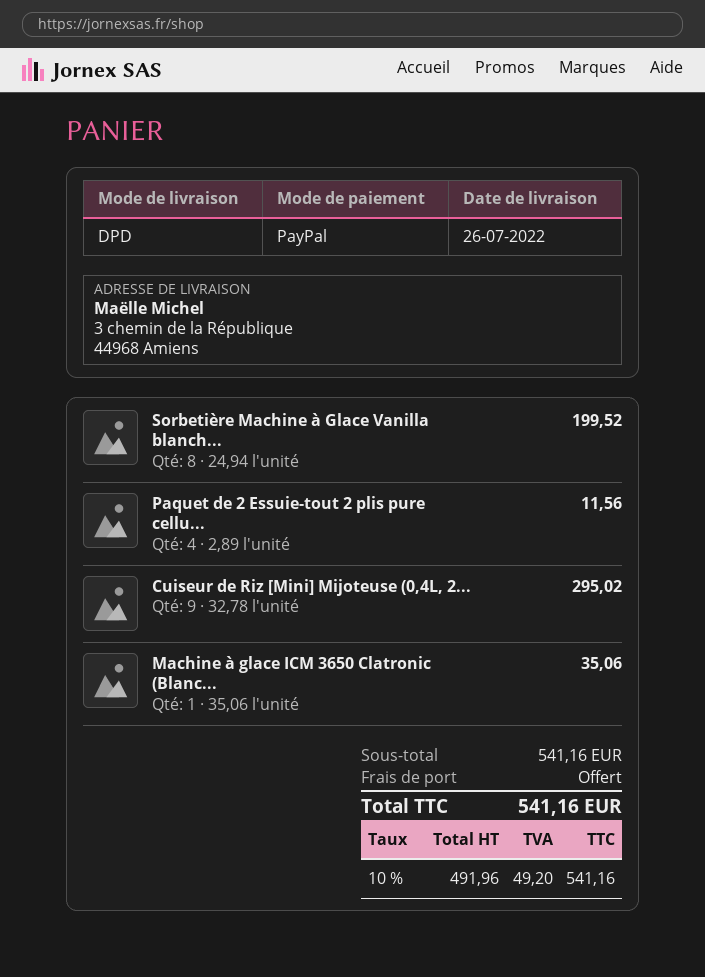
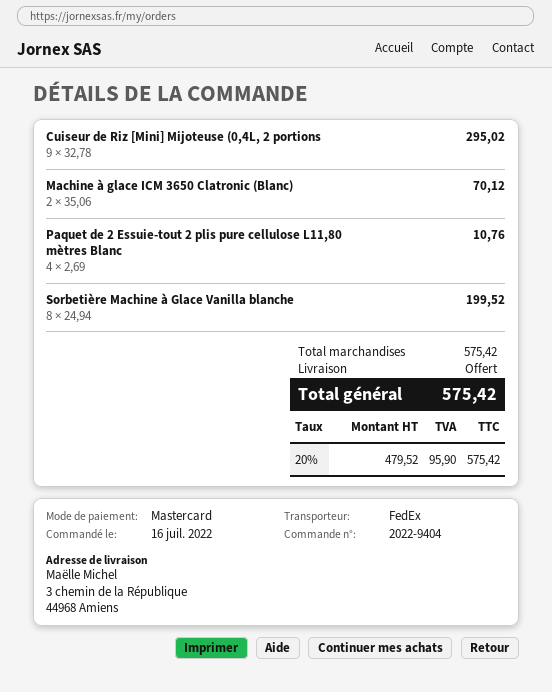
payment method: PayPal -> Mastercard
shipping method: DPD -> FedEx
Paquet de 2 Essuie-tout 2 plis pure cellu...: 4 x 2.89 = 11.56 -> 4 x 2.69 = 10.76
Machine à glace ICM 3650 Clatronic (Blanc...: 1 x 35.06 = 35.06 -> 2 x 35.06 = 70.12
subtotal: 541.16 -> 575.42
net: 491.96 -> 479.52
tax: 10% = 49.20 -> 20% = 95.90
total: 541.16 -> 575.42

